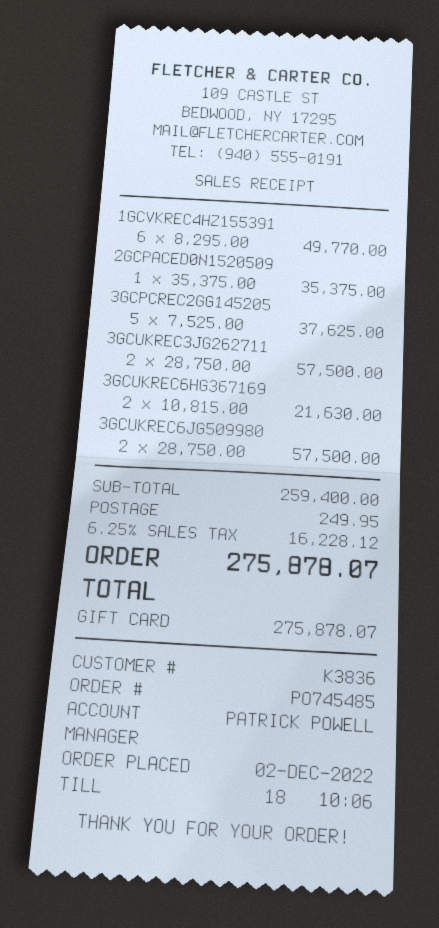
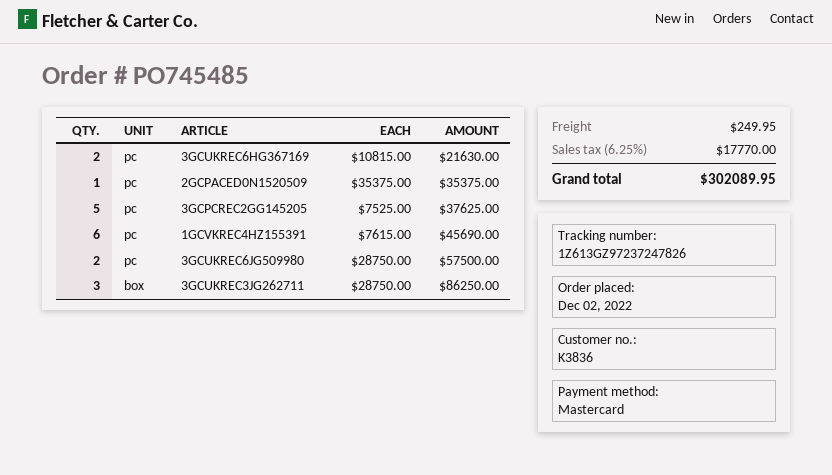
payment method: gift card -> Mastercard
1GCVKREC4HZ155391: 6 x 8295.00 = 49770.00 -> 6 x 7615.00 = 45690.00
3GCUKREC3JG262711: 2 x 28750.00 = 57500.00 -> 3 x 28750.00 = 86250.00
tax: 6.25% = 16228.12 -> 6.25% = 17770.00
total: 275878.07 -> 302089.95

